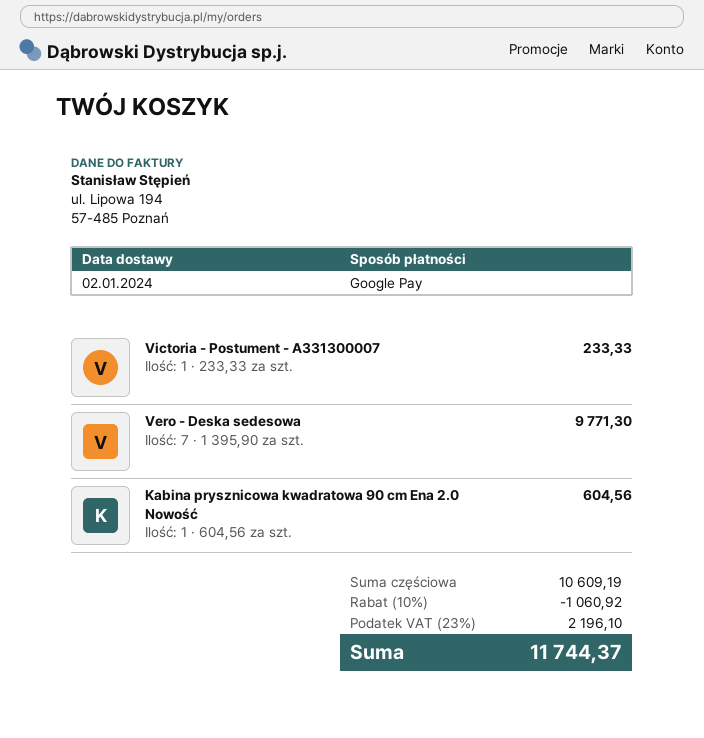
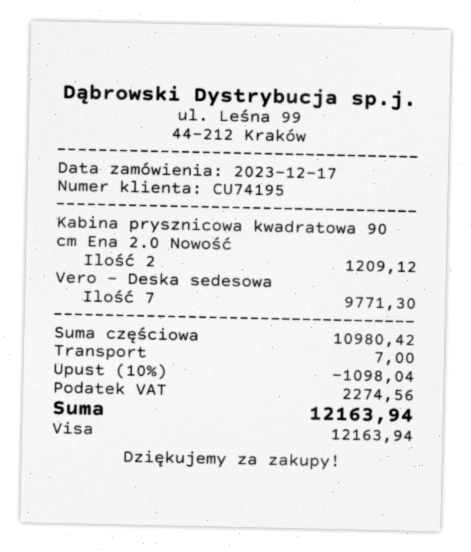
payment method: Google Pay -> Visa
Victoria - Postument - A331300007: 1 for 233.33 -> none
Kabina prysznicowa kwadratowa 90 cm Ena 2.0 Nowość: 1 for 604.56 -> 2 for 1209.12
subtotal: 10609.19 -> 10980.42
discount: 10% = 1060.92 -> 10% = 1098.04
shipping: none -> 7.00
tax: 2196.10 -> 2274.56
total: 11744.37 -> 12163.94

